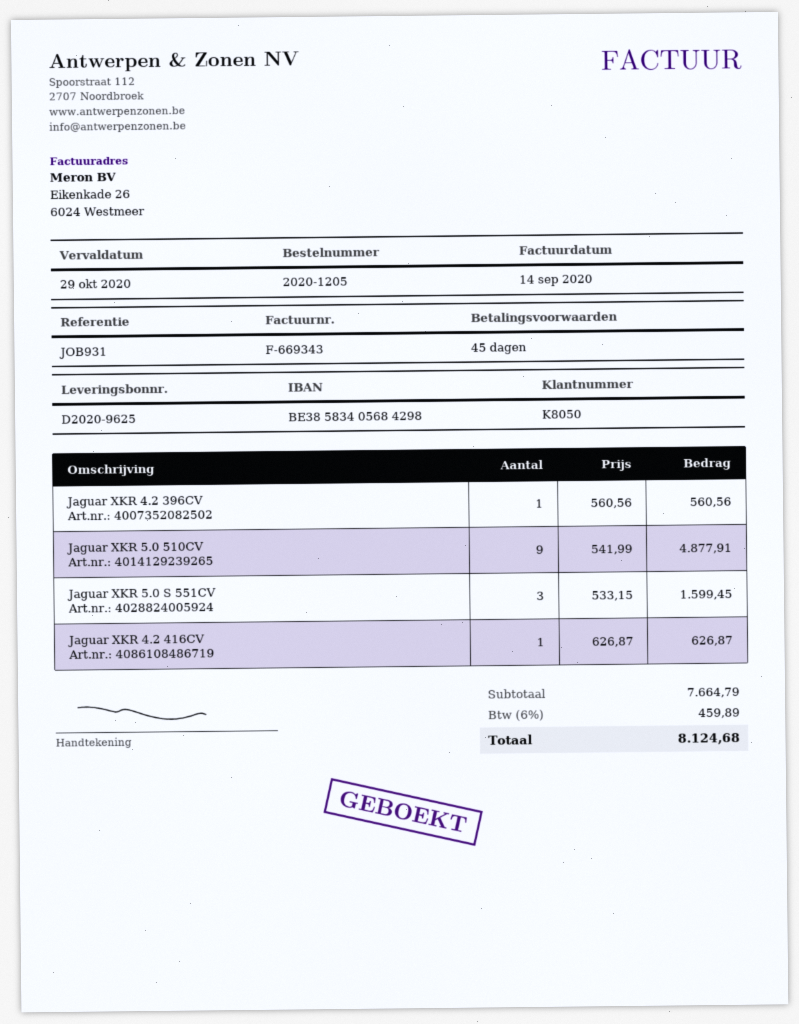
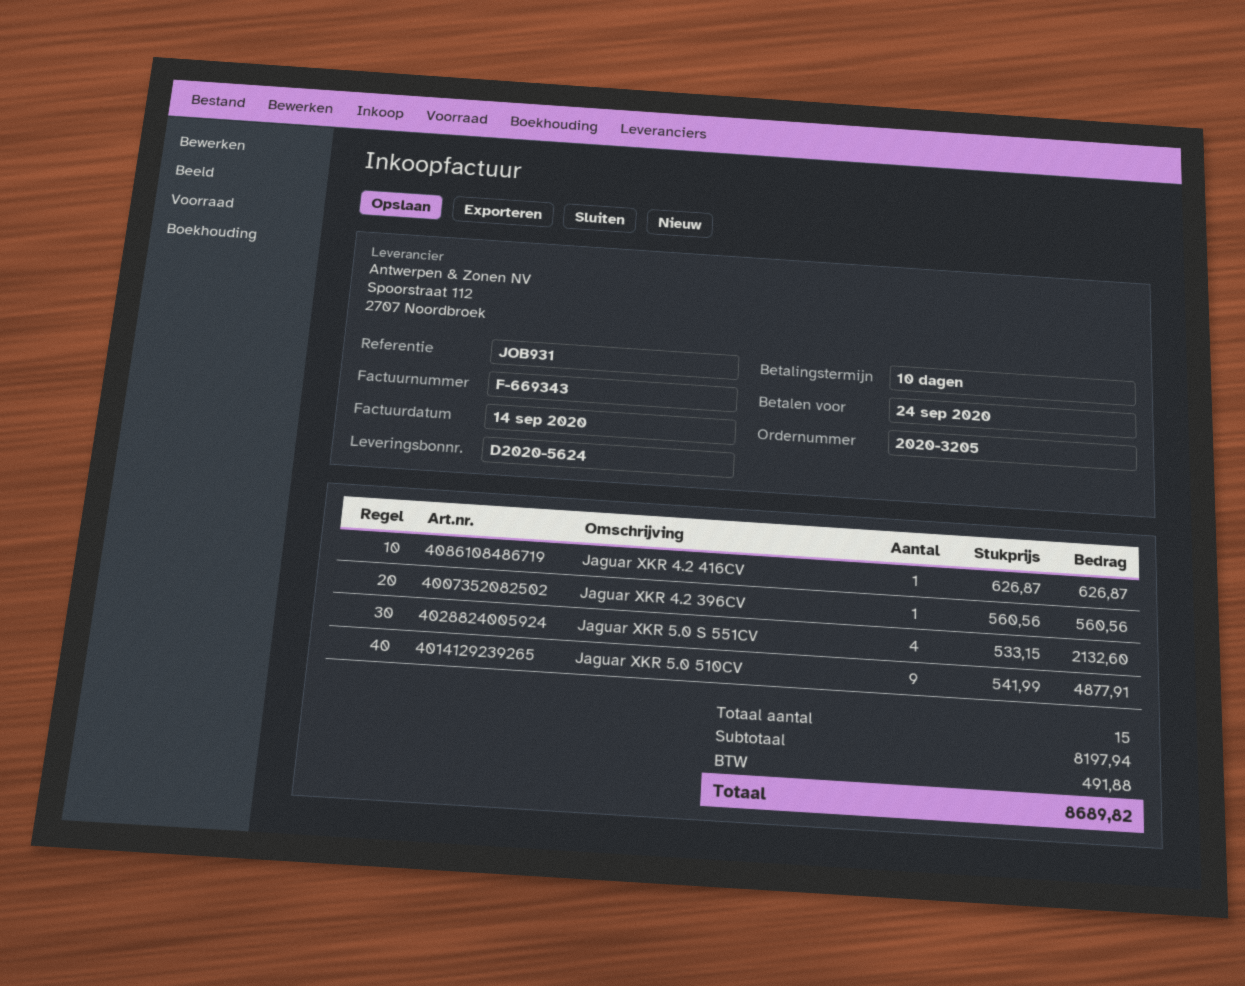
order number: 2020-1205 -> 2020-3205
delivery note number: D2020-9625 -> D2020-5624
payment terms: 45 days -> 10 days
due date: 2020-10-29 -> 2020-09-24
Jaguar XKR 5.0 S 551CV: 3 x 533.15 = 1599.45 -> 4 x 533.15 = 2132.60
subtotal: 7664.79 -> 8197.94
tax: 459.89 -> 491.88
total: 8124.68 -> 8689.82

